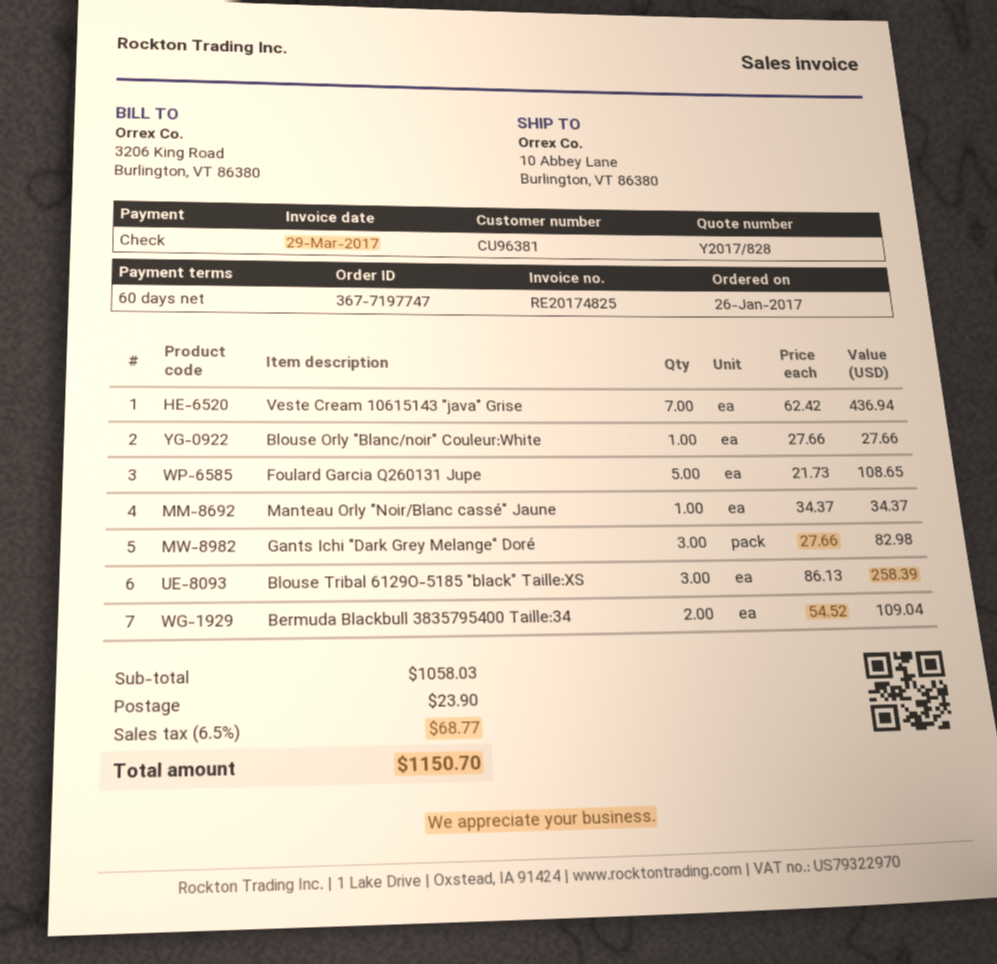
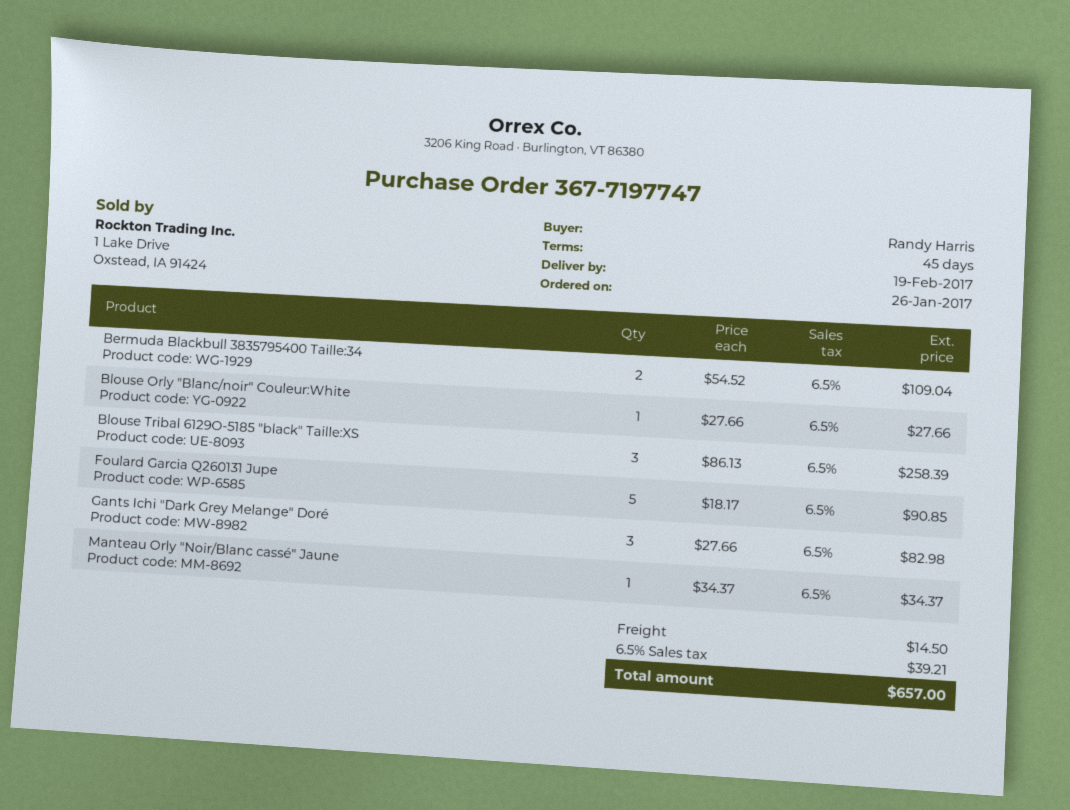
payment terms: 60 days -> 45 days
Veste Cream 10615143 "java" Grise: 7 x 62.42 = 436.94 -> none
Foulard Garcia Q260131 Jupe: 5 x 21.73 = 108.65 -> 5 x 18.17 = 90.85
shipping: 23.90 -> 14.50
tax: 6.5% = 68.77 -> 6.5% = 39.21
total: 1150.70 -> 657.00

